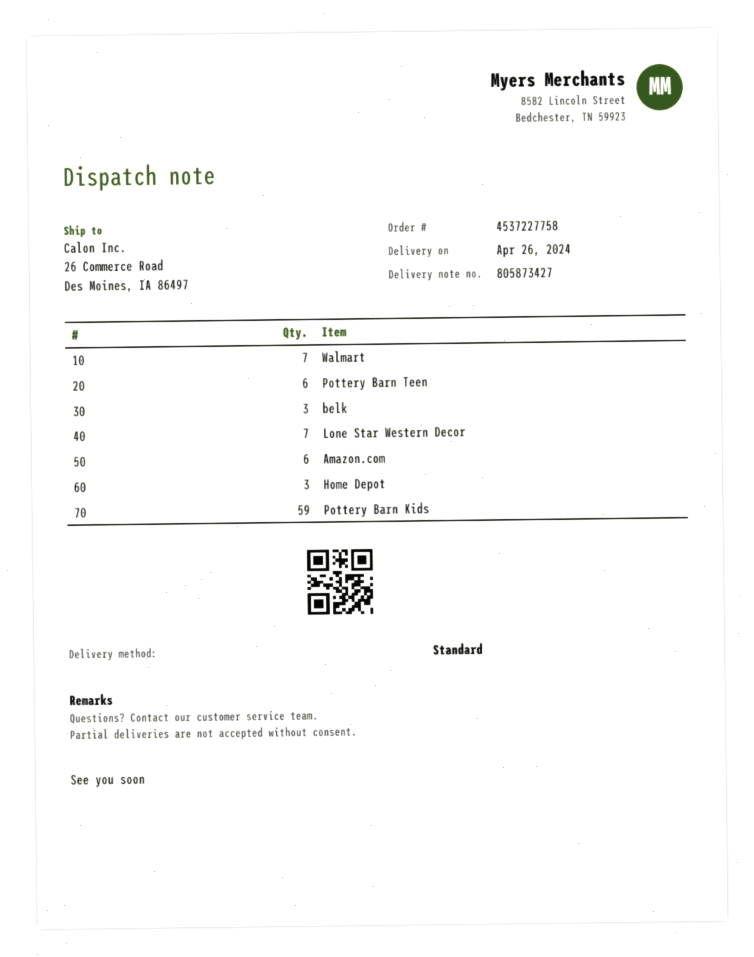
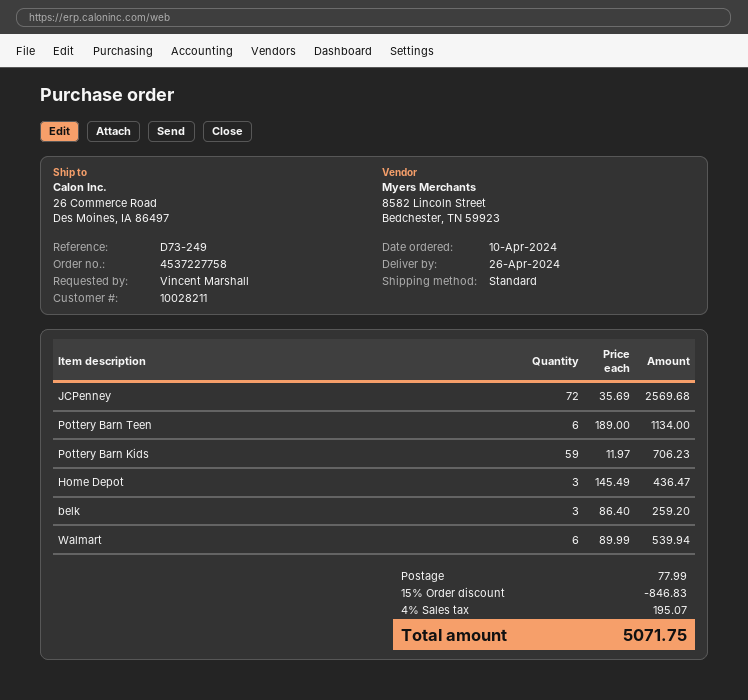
Walmart: 7 -> 6
Lone Star Western Decor: 7 -> none
Amazon.com: 6 -> none
JCPenney: none -> 72

